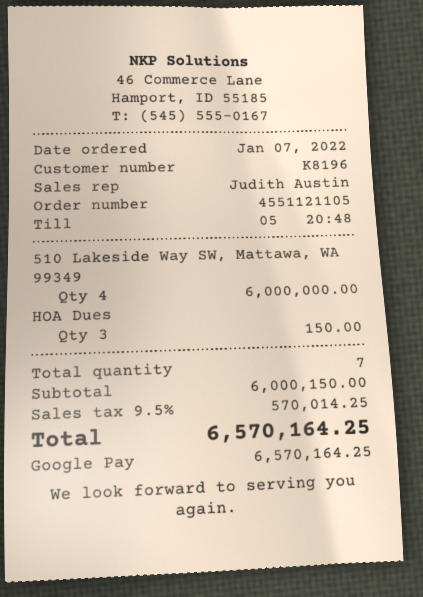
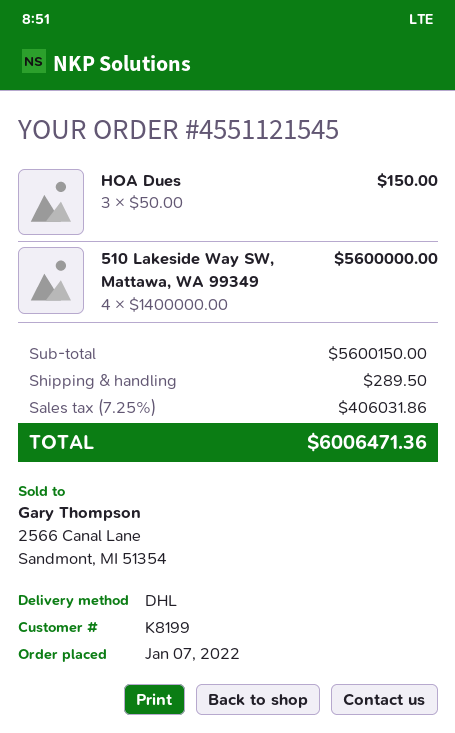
order number: 4551121105 -> 4551121545
customer number: K8196 -> K8199
510 Lakeside Way SW, Mattawa, WA 99349: 4 for 6000000.00 -> 4 for 5600000.00
subtotal: 6000150.00 -> 5600150.00
shipping: none -> 289.50
tax: 9.5% = 570014.25 -> 7.25% = 406031.86
total: 6570164.25 -> 6006471.36

